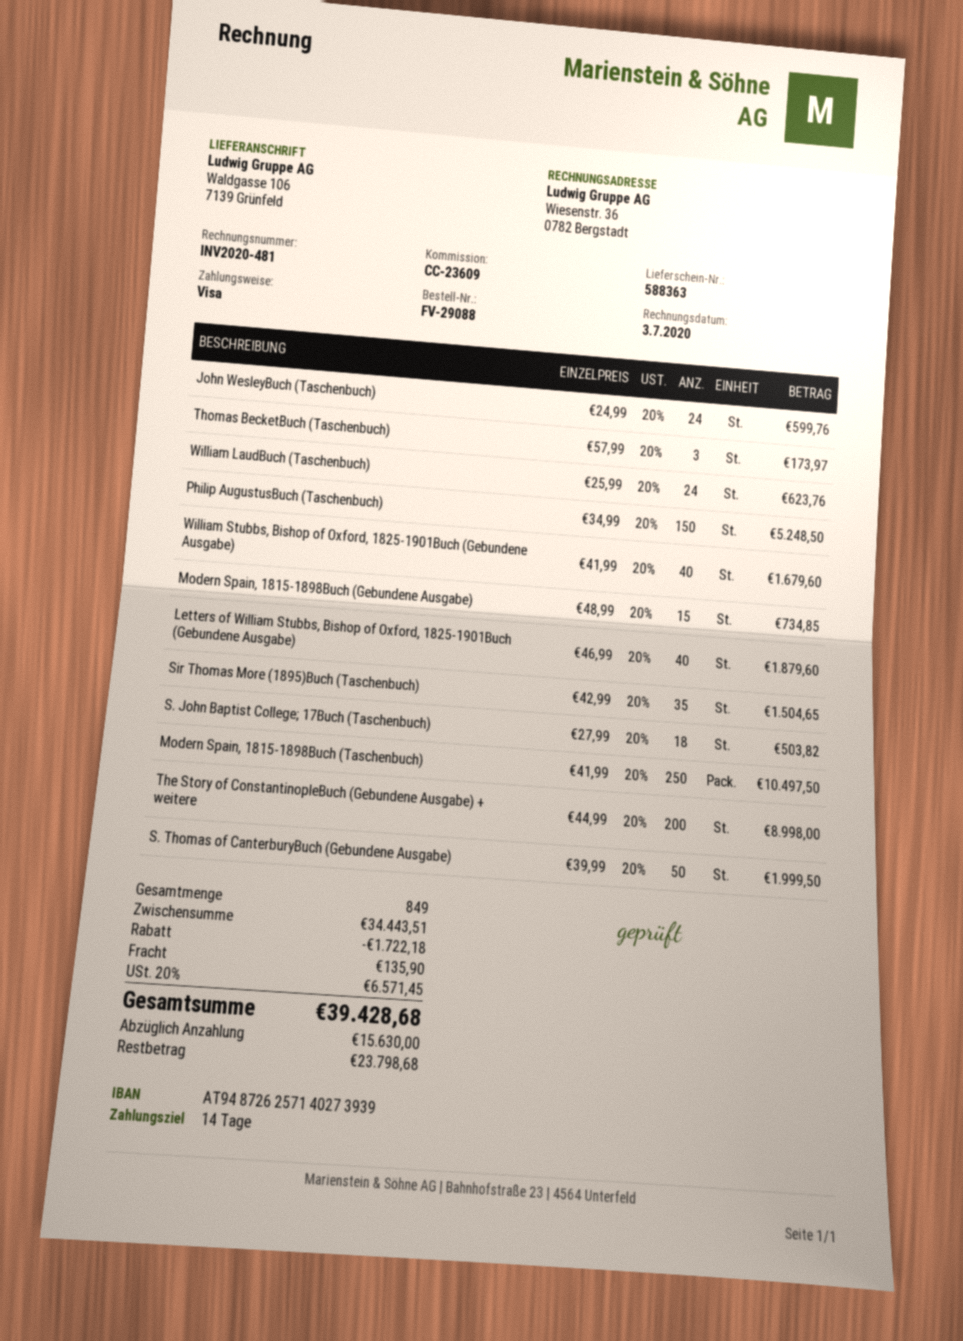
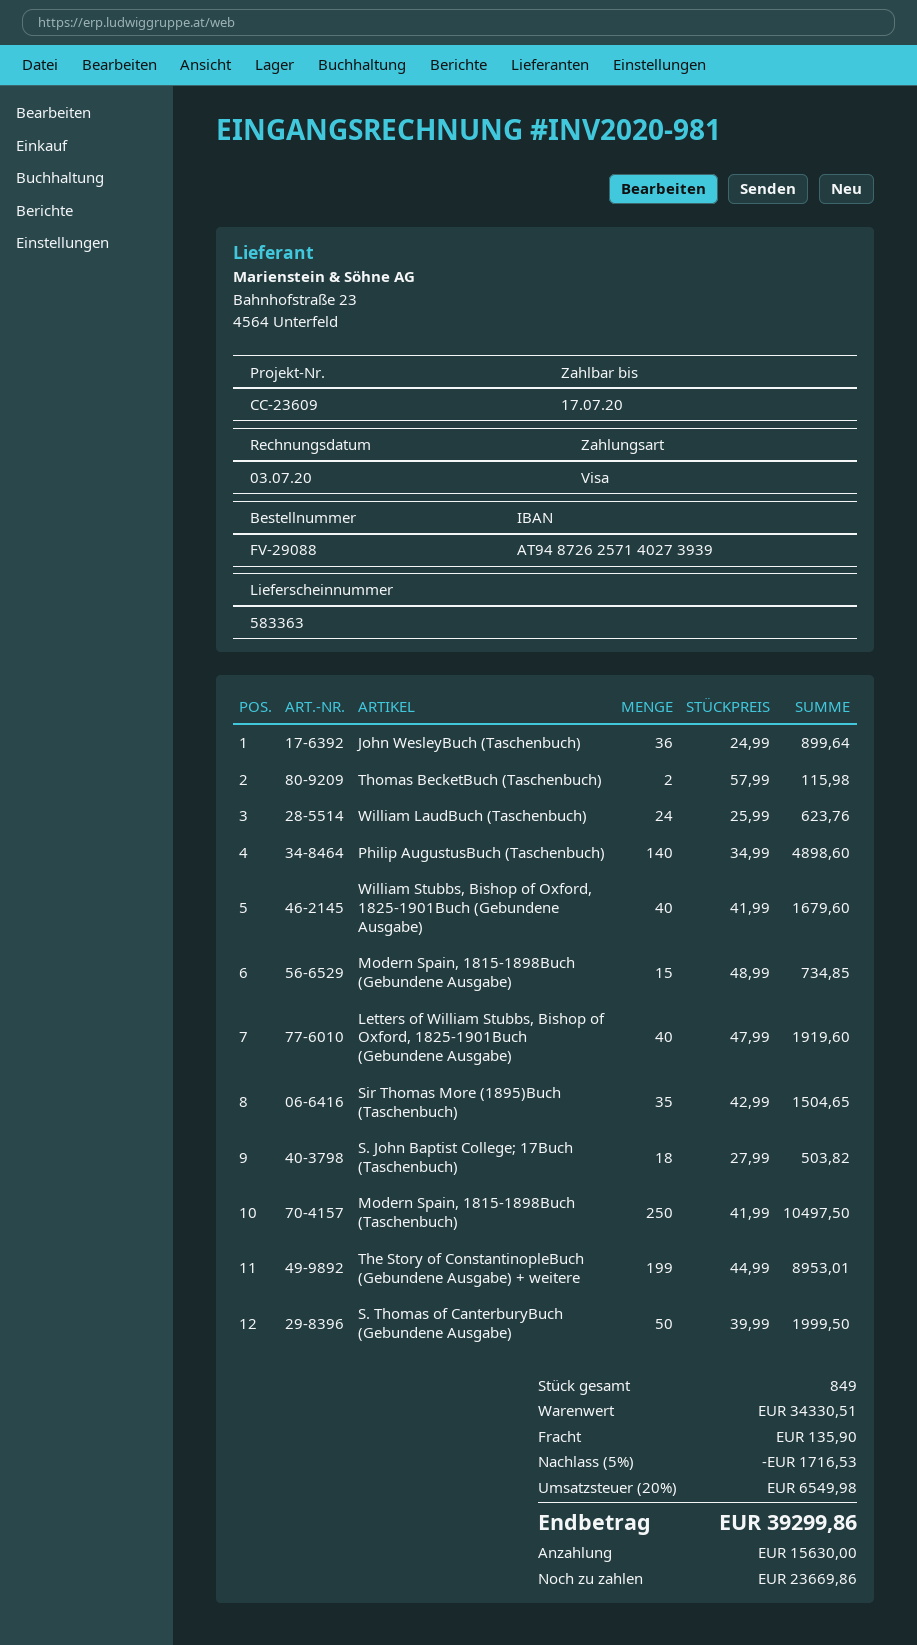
delivery note number: 588363 -> 583363
invoice number: INV2020-481 -> INV2020-981
John WesleyBuch (Taschenbuch): 24 x 24.99 = 599.76 -> 36 x 24.99 = 899.64
Thomas BecketBuch (Taschenbuch): 3 x 57.99 = 173.97 -> 2 x 57.99 = 115.98
Philip AugustusBuch (Taschenbuch): 150 x 34.99 = 5248.50 -> 140 x 34.99 = 4898.60
Letters of William Stubbs, Bishop of Oxford, 1825-1901Buch (Gebundene Ausgabe): 40 x 46.99 = 1879.60 -> 40 x 47.99 = 1919.60
The Story of ConstantinopleBuch (Gebundene Ausgabe) + weitere: 200 x 44.99 = 8998.00 -> 199 x 44.99 = 8953.01
subtotal: 34443.51 -> 34330.51
discount: 1722.18 -> 1716.53
tax: 20% = 6571.45 -> 20% = 6549.98
total: 39428.68 -> 39299.86
balance: 23798.68 -> 23669.86

